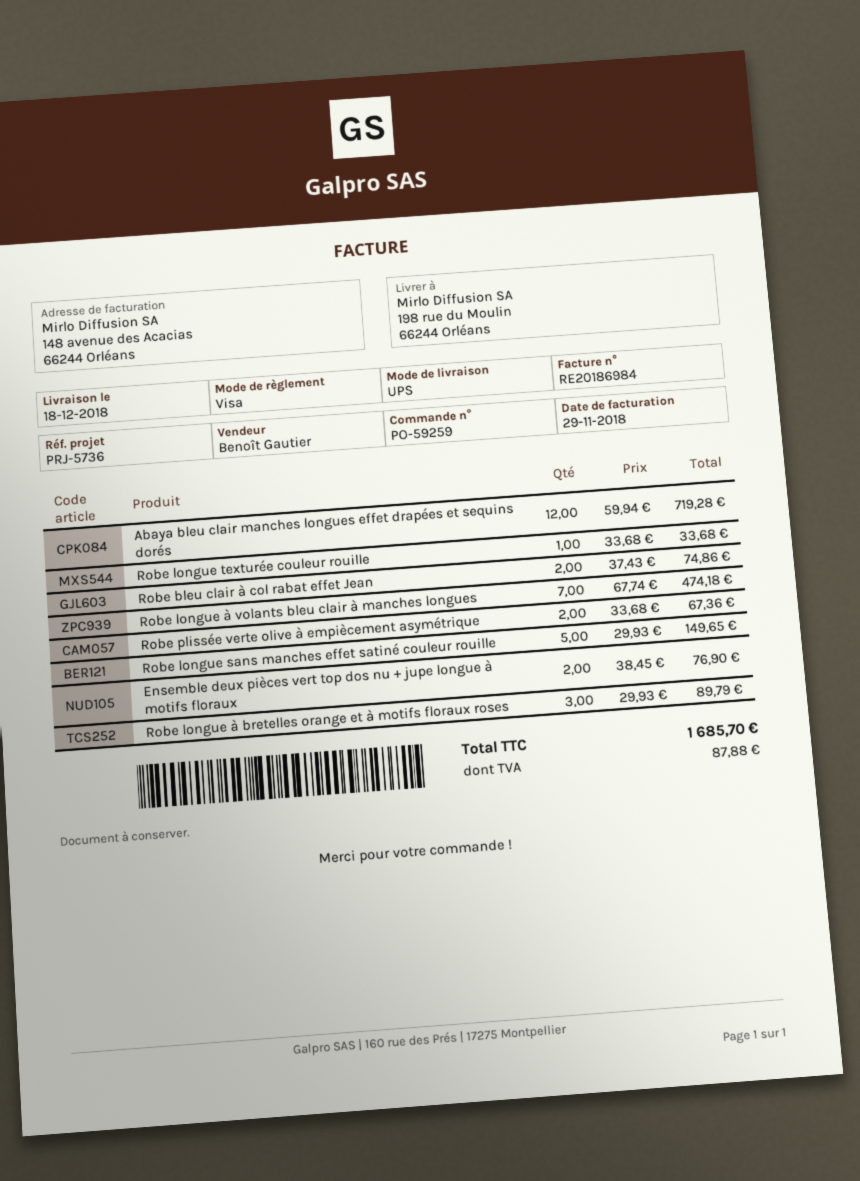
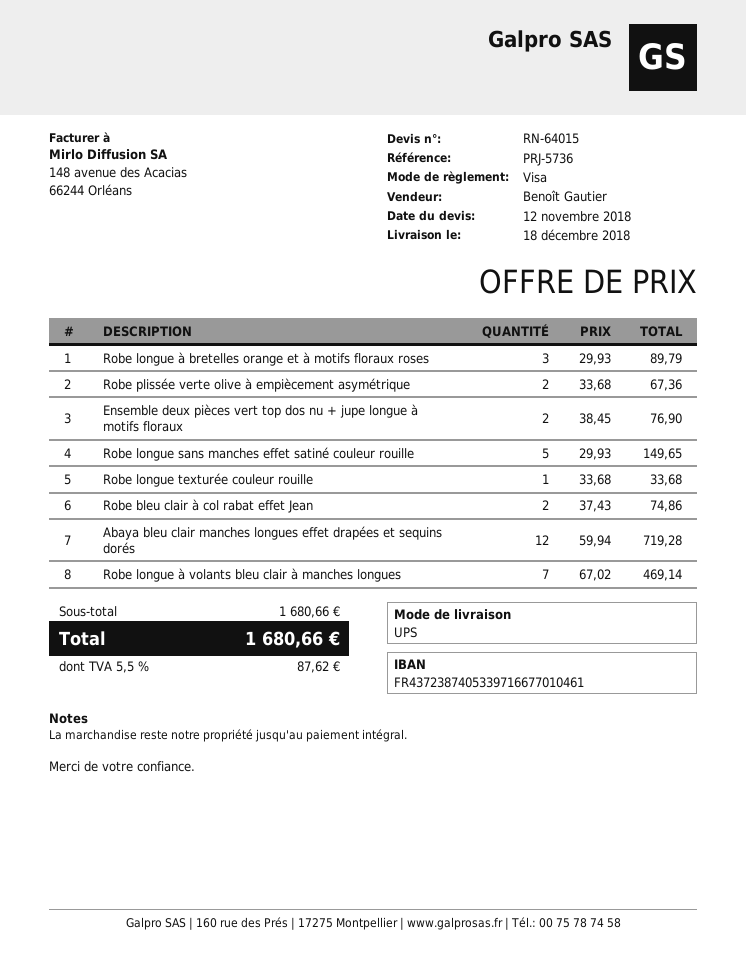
Robe longue à volants bleu clair à manches longues: 7 x 67.74 = 474.18 -> 7 x 67.02 = 469.14
tax: 87.88 -> 87.62
total: 1685.70 -> 1680.66

